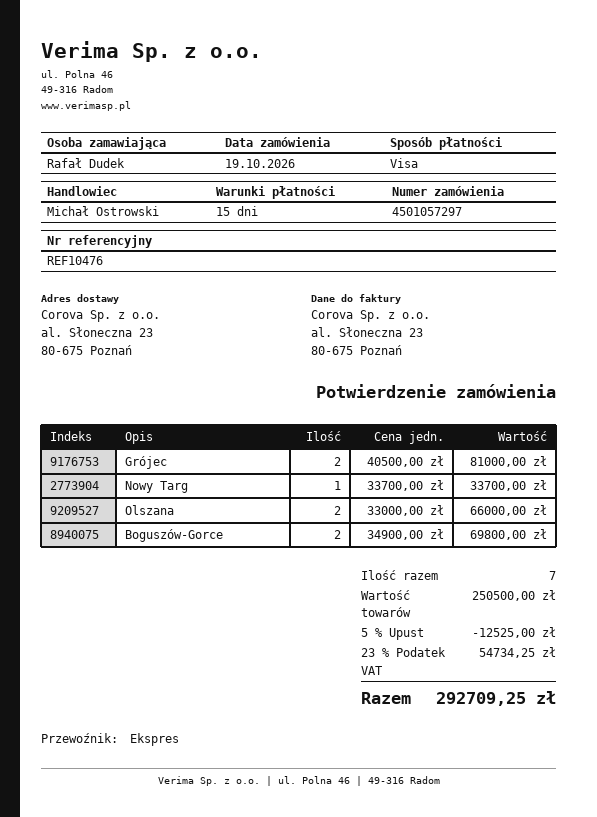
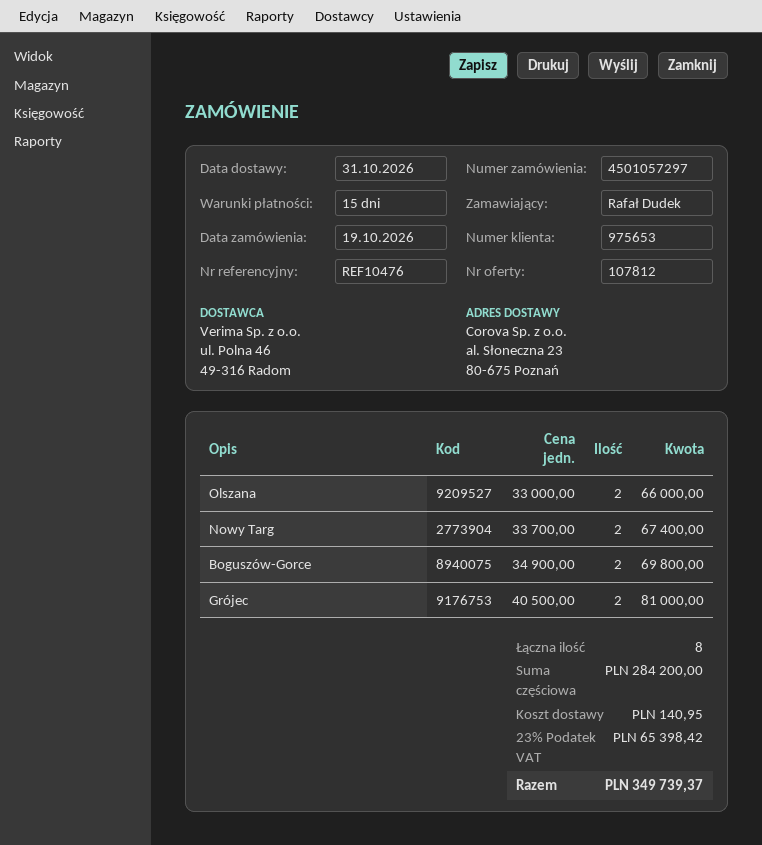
Nowy Targ: 1 x 33700.00 = 33700.00 -> 2 x 33700.00 = 67400.00
total quantity: 7 -> 8
subtotal: 250500.00 -> 284200.00
discount: 5% = 12525.00 -> none
shipping: none -> 140.95
tax: 23% = 54734.25 -> 23% = 65398.42
total: 292709.25 -> 349739.37

